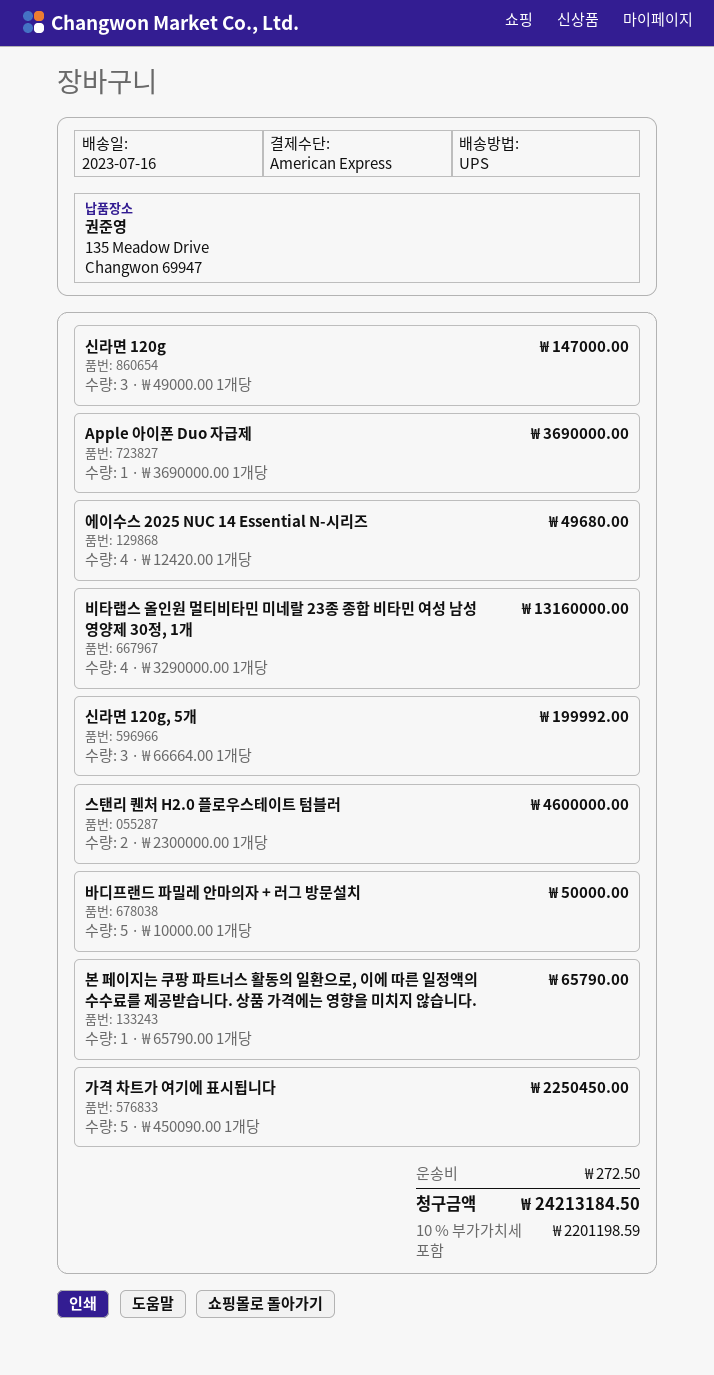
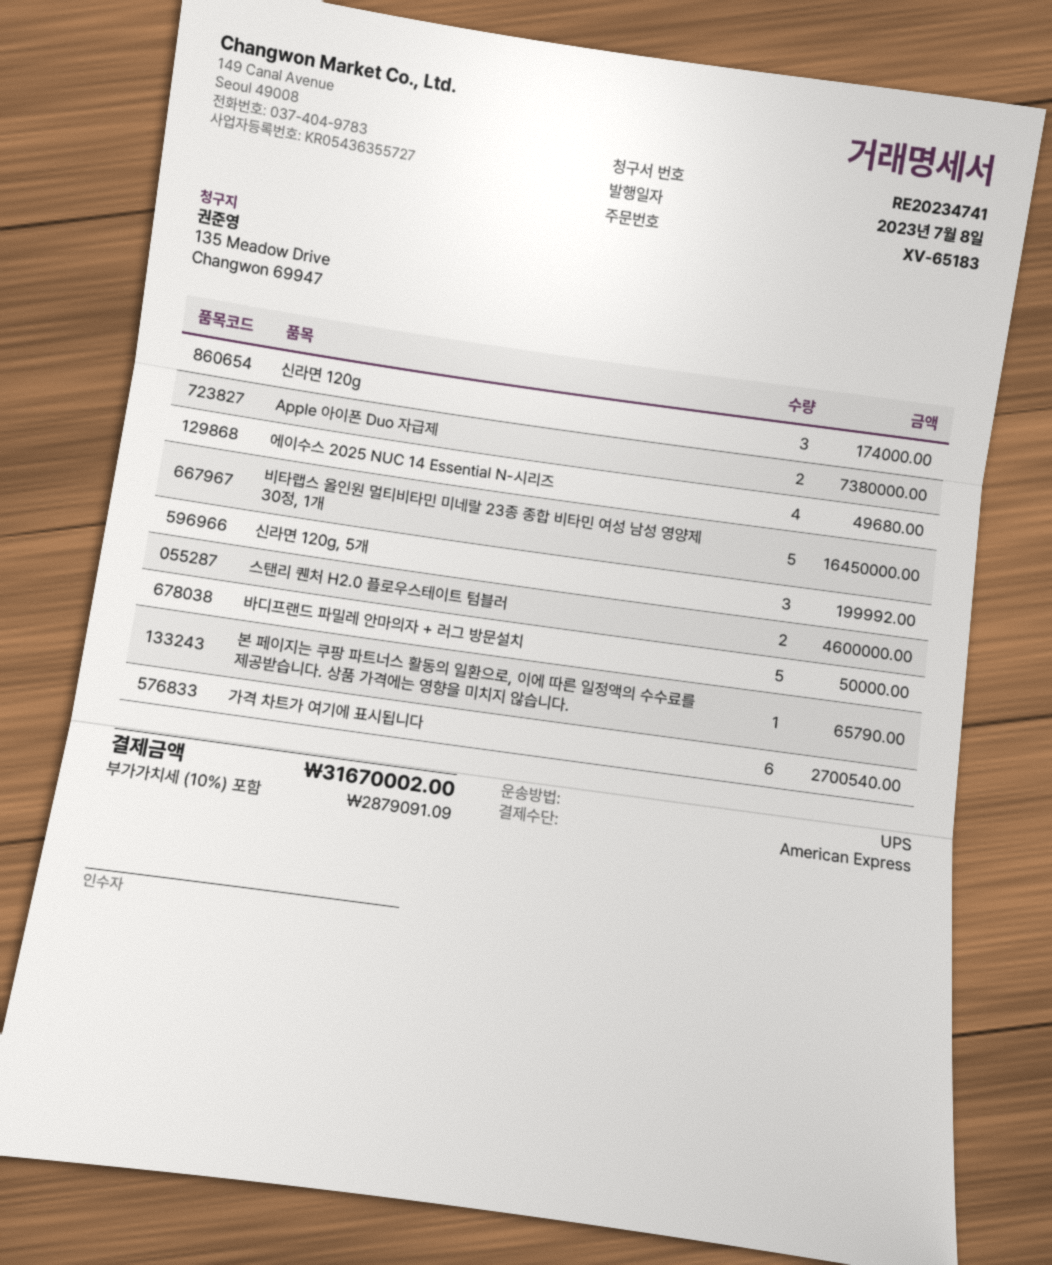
신라면 120g: 3 for 147000.00 -> 3 for 174000.00
Apple 아이폰 Duo 자급제: 1 for 3690000.00 -> 2 for 7380000.00
비타랩스 올인원 멀티비타민 미네랄 23종 종합 비타민 여성 남성 영양제 30정, 1개: 4 for 13160000.00 -> 5 for 16450000.00
가격 차트가 여기에 표시됩니다: 5 for 2250450.00 -> 6 for 2700540.00
shipping: 272.50 -> none
tax: 10% = 2201198.59 -> 10% = 2879091.09
total: 24213184.50 -> 31670002.00

